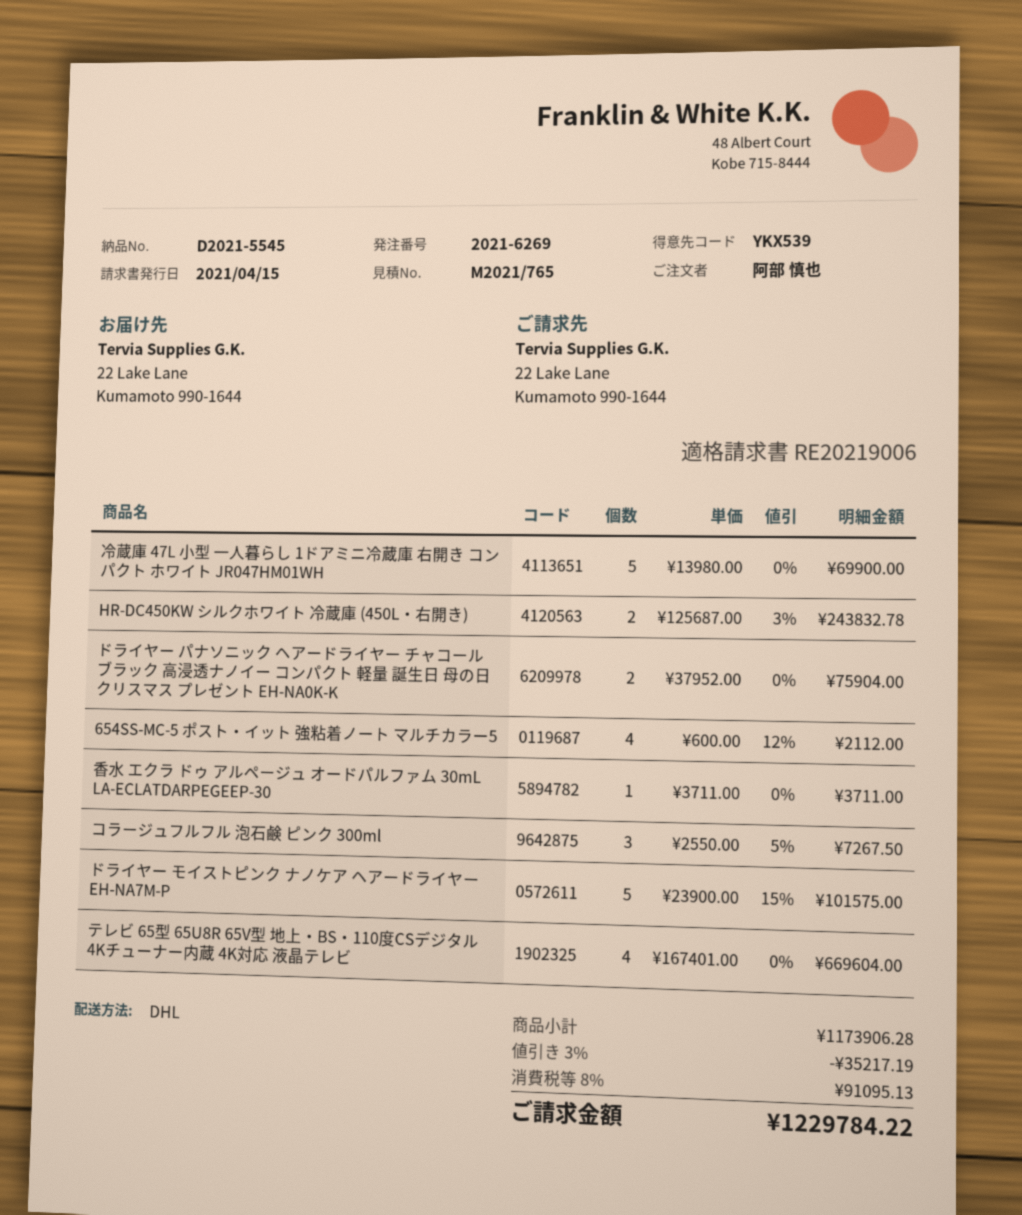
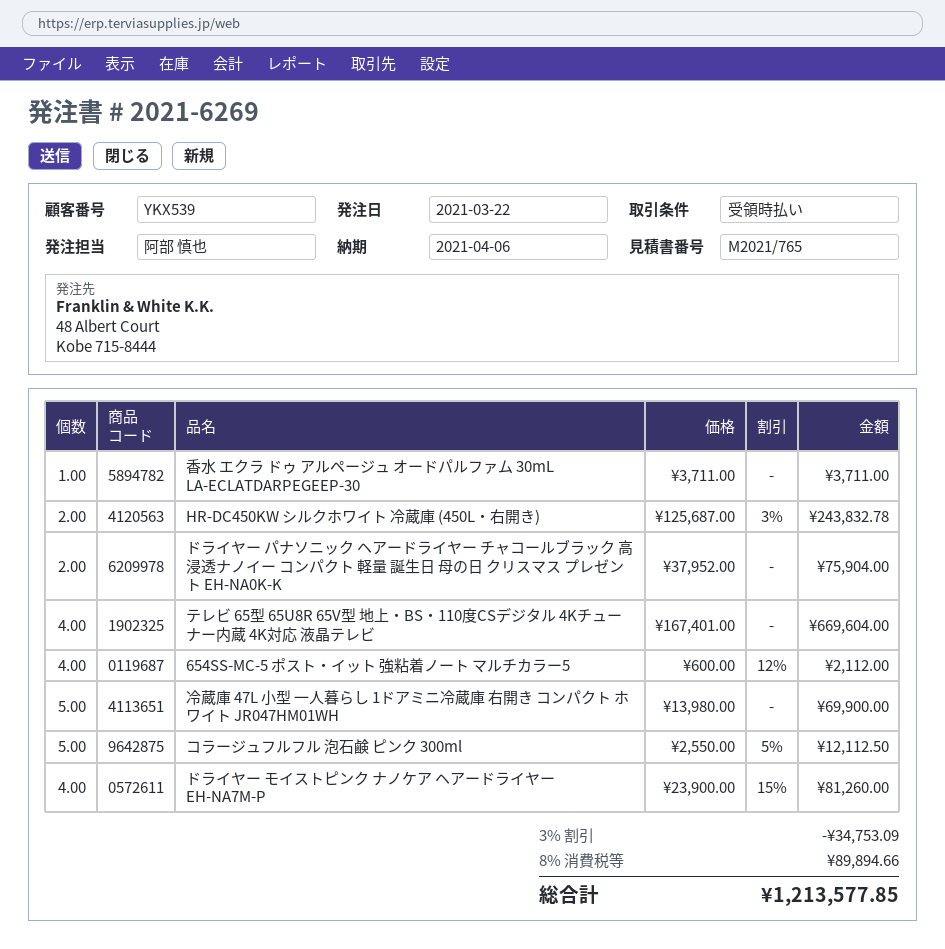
コラージュフルフル 泡石鹸 ピンク 300ml: 3 x 2550.00 - 5% = 7267.50 -> 5 x 2550.00 - 5% = 12112.50
ドライヤー モイストピンク ナノケア ヘアードライヤー EH-NA7M-P: 5 x 23900.00 - 15% = 101575.00 -> 4 x 23900.00 - 15% = 81260.00
discount: 3% = 35217.19 -> 3% = 34753.09
tax: 8% = 91095.13 -> 8% = 89894.66
total: 1229784.22 -> 1213577.85

